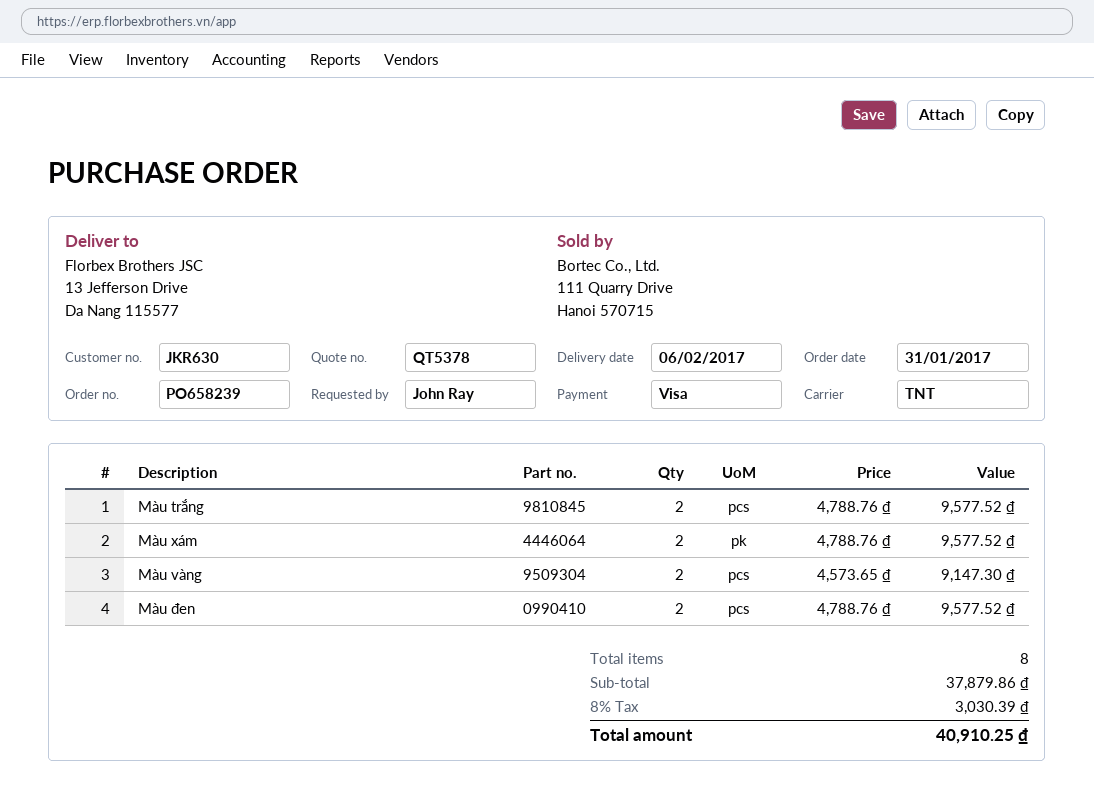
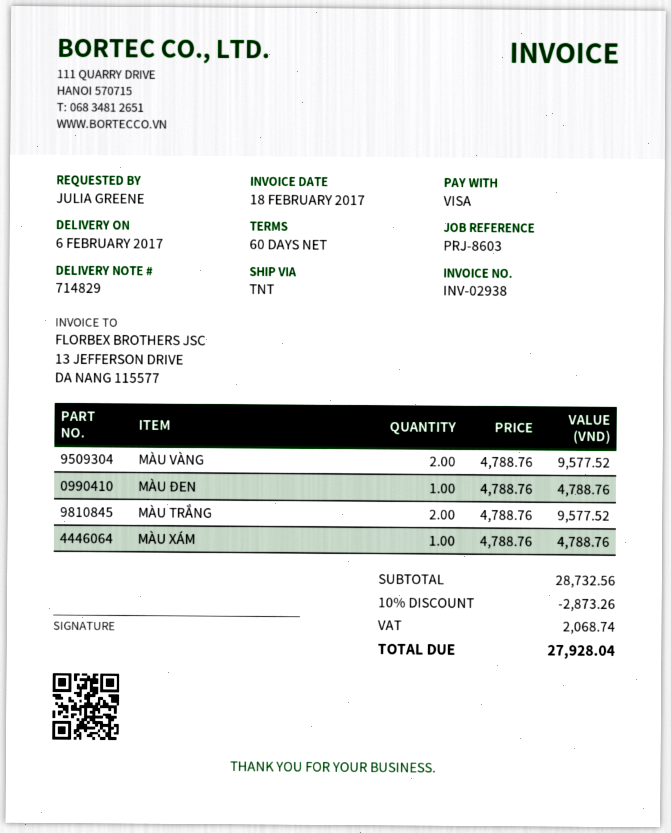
ordered by: John Ray -> JULIA GREENE
Màu xám: 2 x 4788.76 = 9577.52 -> 1 x 4788.76 = 4788.76
Màu vàng: 2 x 4573.65 = 9147.30 -> 2 x 4788.76 = 9577.52
Màu đen: 2 x 4788.76 = 9577.52 -> 1 x 4788.76 = 4788.76
subtotal: 37879.86 -> 28732.56
discount: none -> 10% = 2873.26
tax: 3030.39 -> 2068.74
total: 40910.25 -> 27928.04

